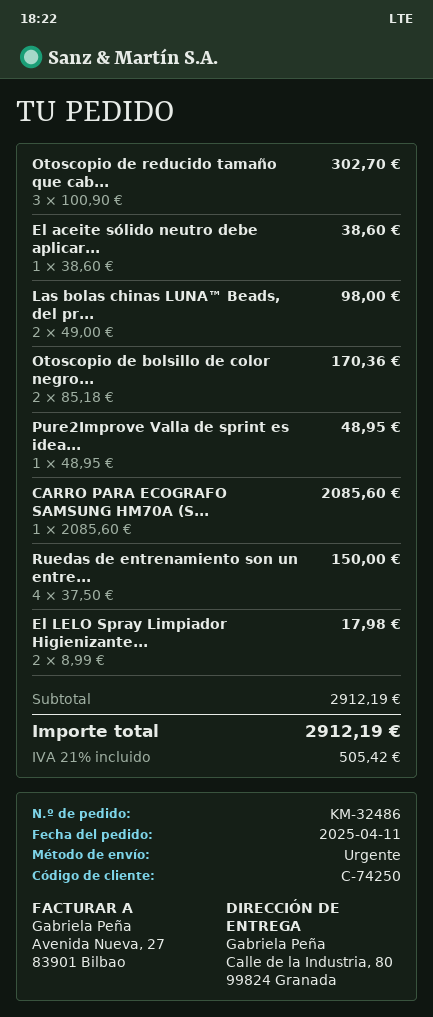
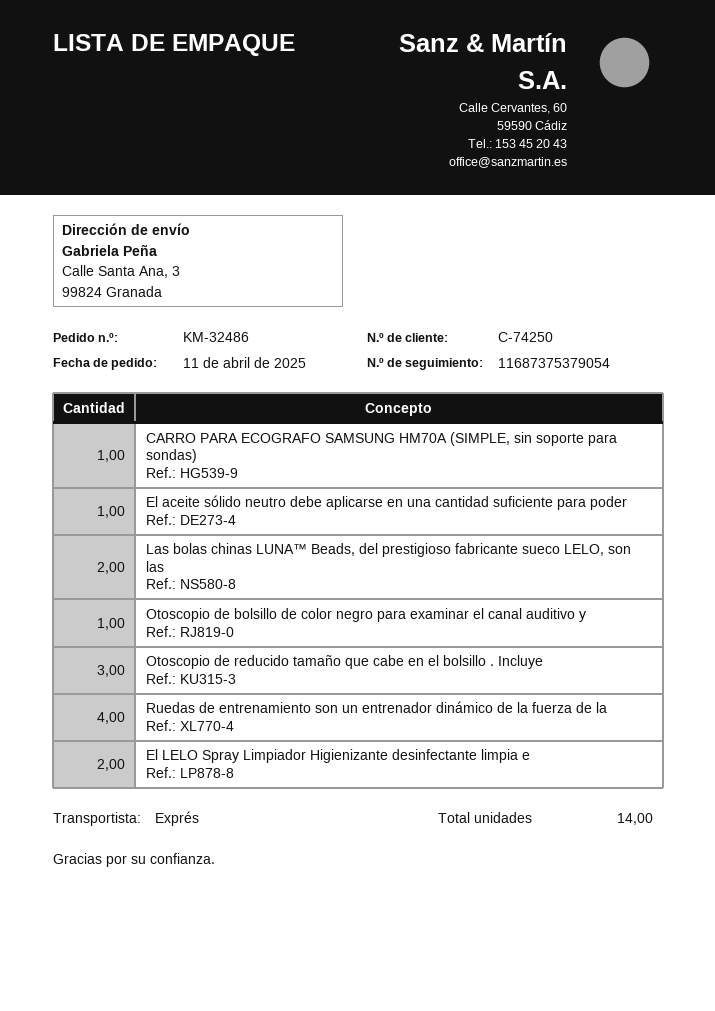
ship to: Calle de la Industria, 80, 99824 Granada -> Calle Santa Ana, 3, 99824 Granada
Otoscopio de bolsillo de color negro...: 2 -> 1
Pure2Improve Valla de sprint es idea...: 1 -> none

